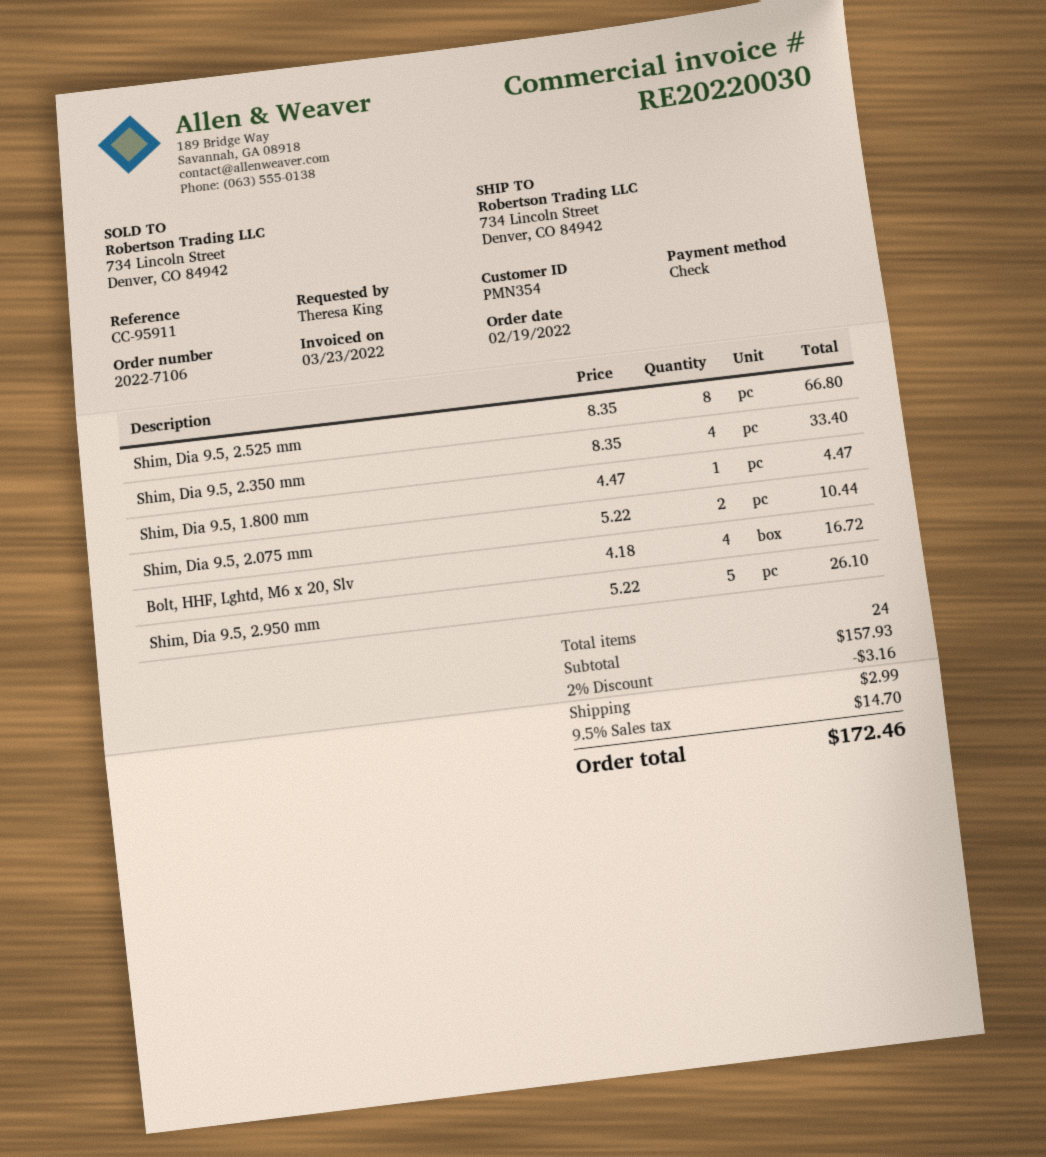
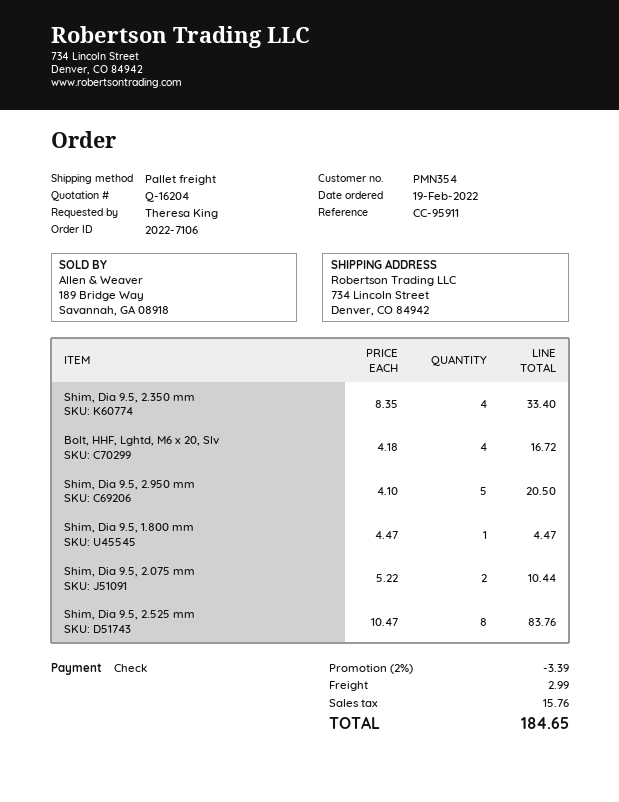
Shim, Dia 9.5, 2.525 mm: 8 x 8.35 = 66.80 -> 8 x 10.47 = 83.76
Shim, Dia 9.5, 2.950 mm: 5 x 5.22 = 26.10 -> 5 x 4.10 = 20.50
discount: 2% = 3.16 -> 2% = 3.39
tax: 14.70 -> 15.76
total: 172.46 -> 184.65

